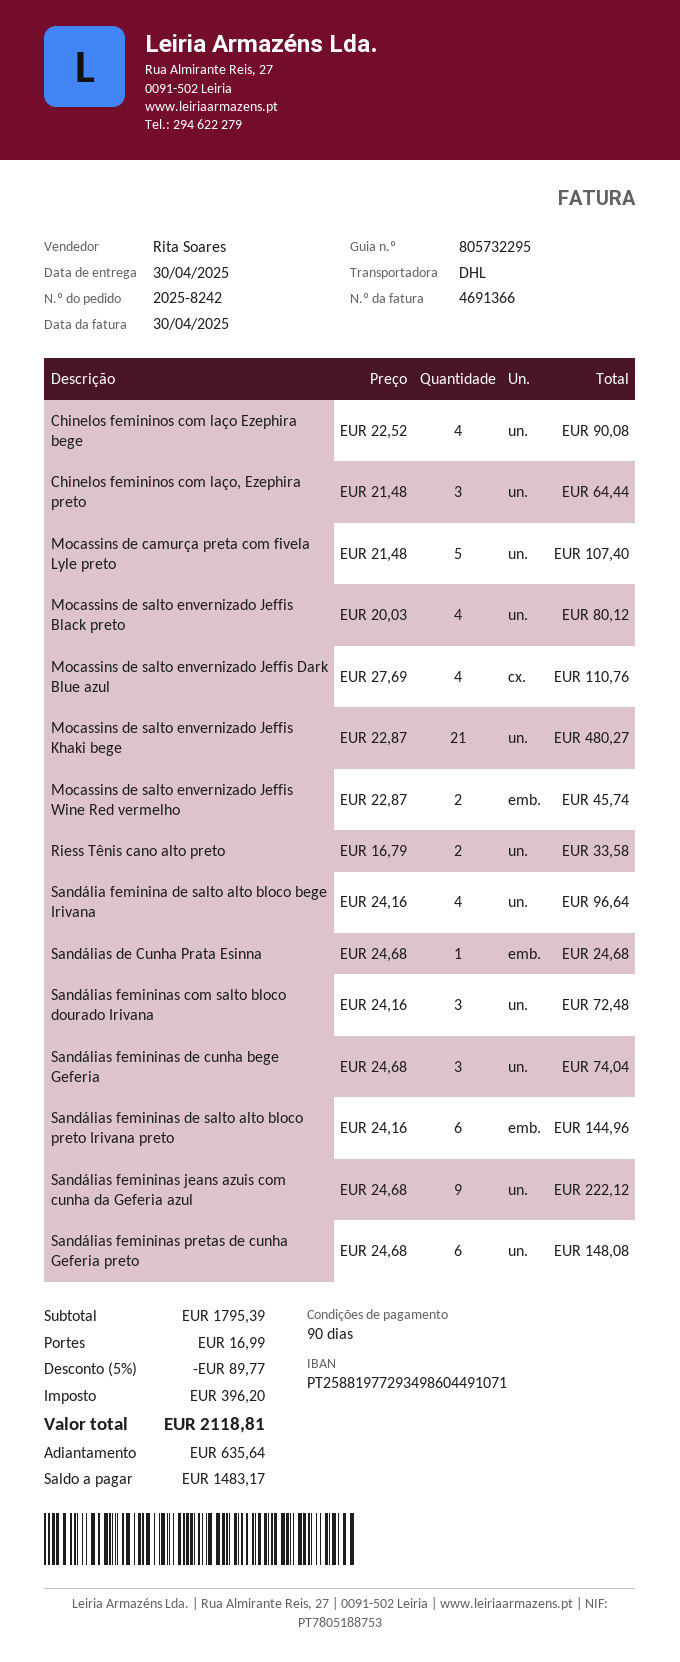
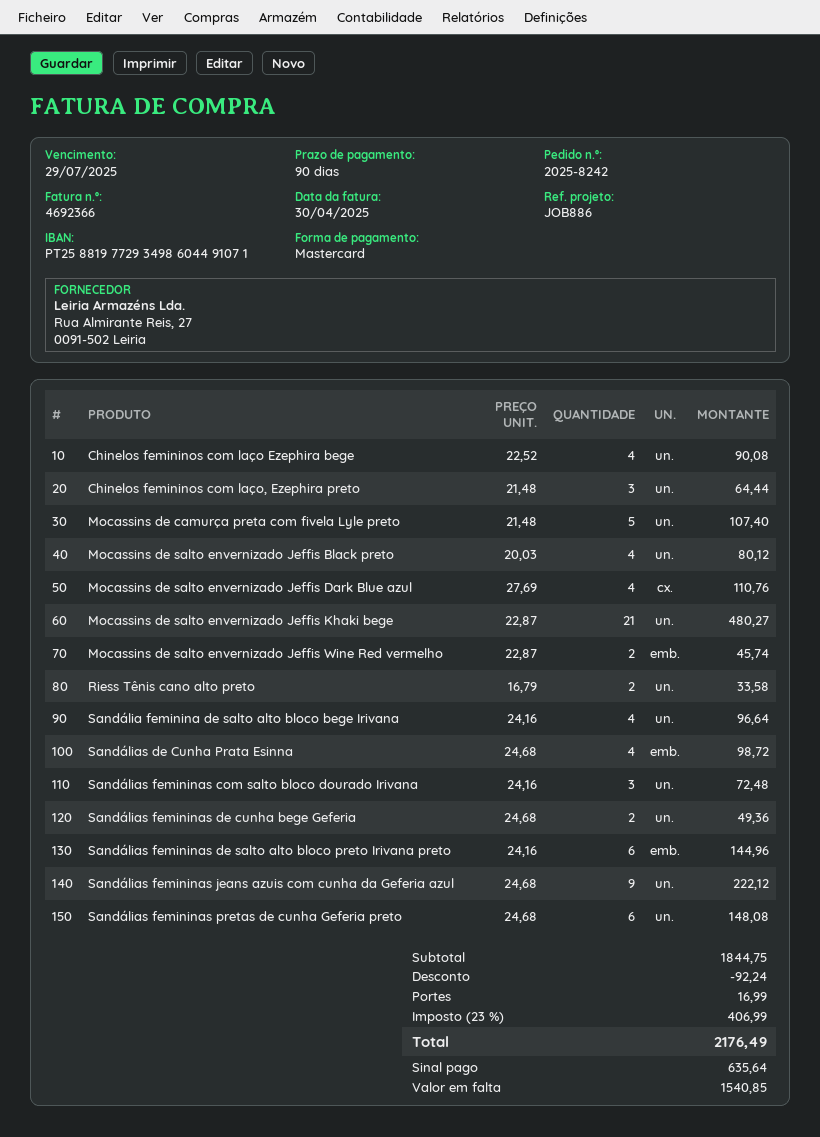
invoice number: 4691366 -> 4692366
Sandálias de Cunha Prata Esinna: 1 x 24.68 = 24.68 -> 4 x 24.68 = 98.72
Sandálias femininas de cunha bege Geferia: 3 x 24.68 = 74.04 -> 2 x 24.68 = 49.36
subtotal: 1795.39 -> 1844.75
discount: 89.77 -> 92.24
tax: 396.20 -> 406.99
total: 2118.81 -> 2176.49
balance: 1483.17 -> 1540.85

